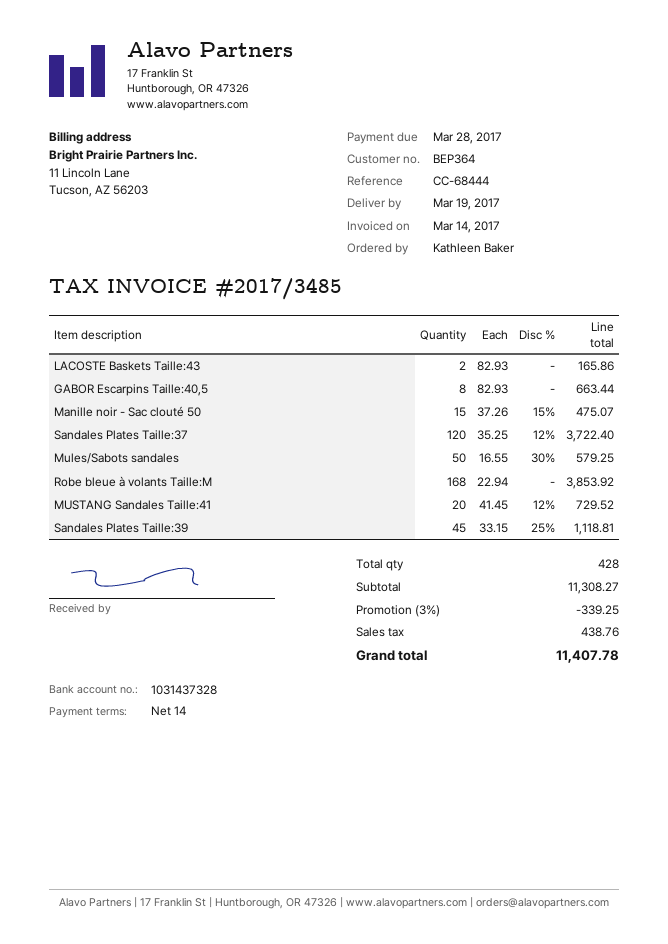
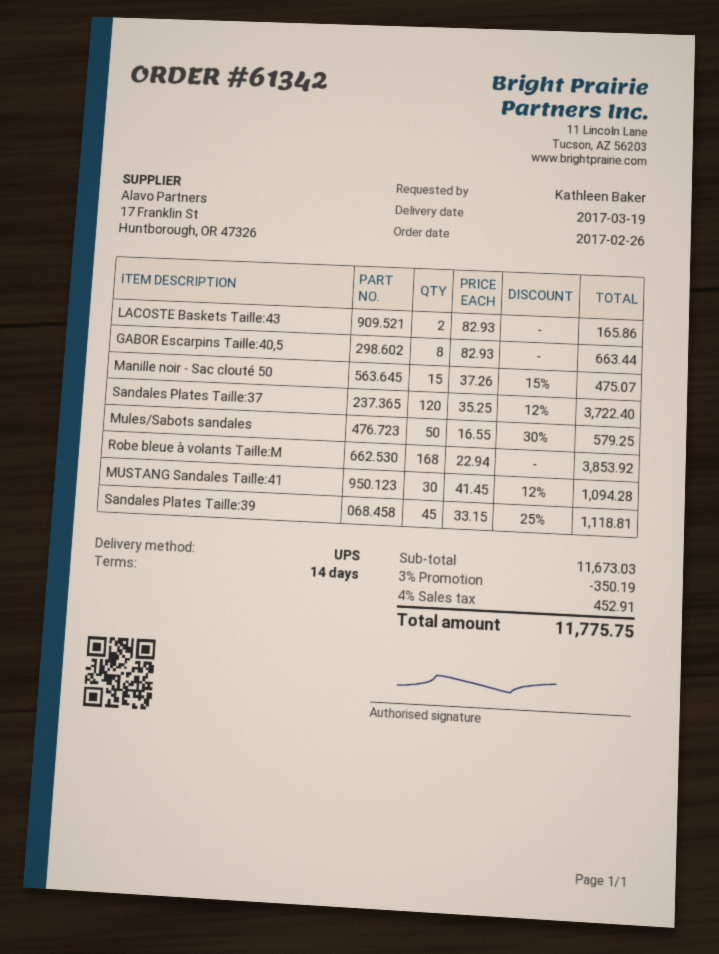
MUSTANG Sandales Taille:41: 20 x 41.45 - 12% = 729.52 -> 30 x 41.45 - 12% = 1094.28
subtotal: 11308.27 -> 11673.03
discount: 3% = 339.25 -> 3% = 350.19
tax: 438.76 -> 452.91
total: 11407.78 -> 11775.75

